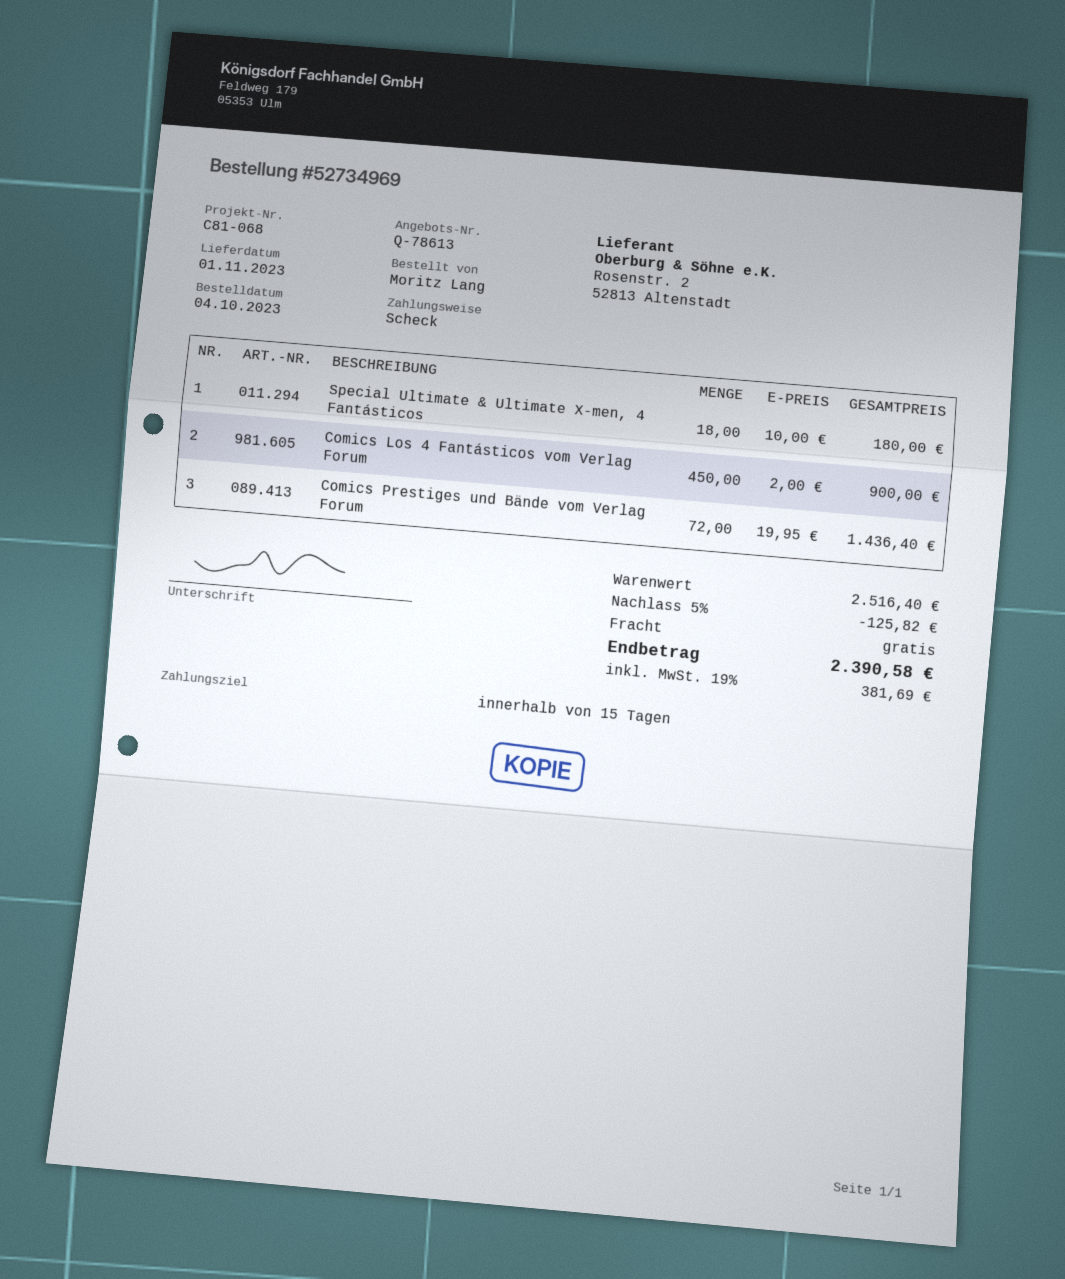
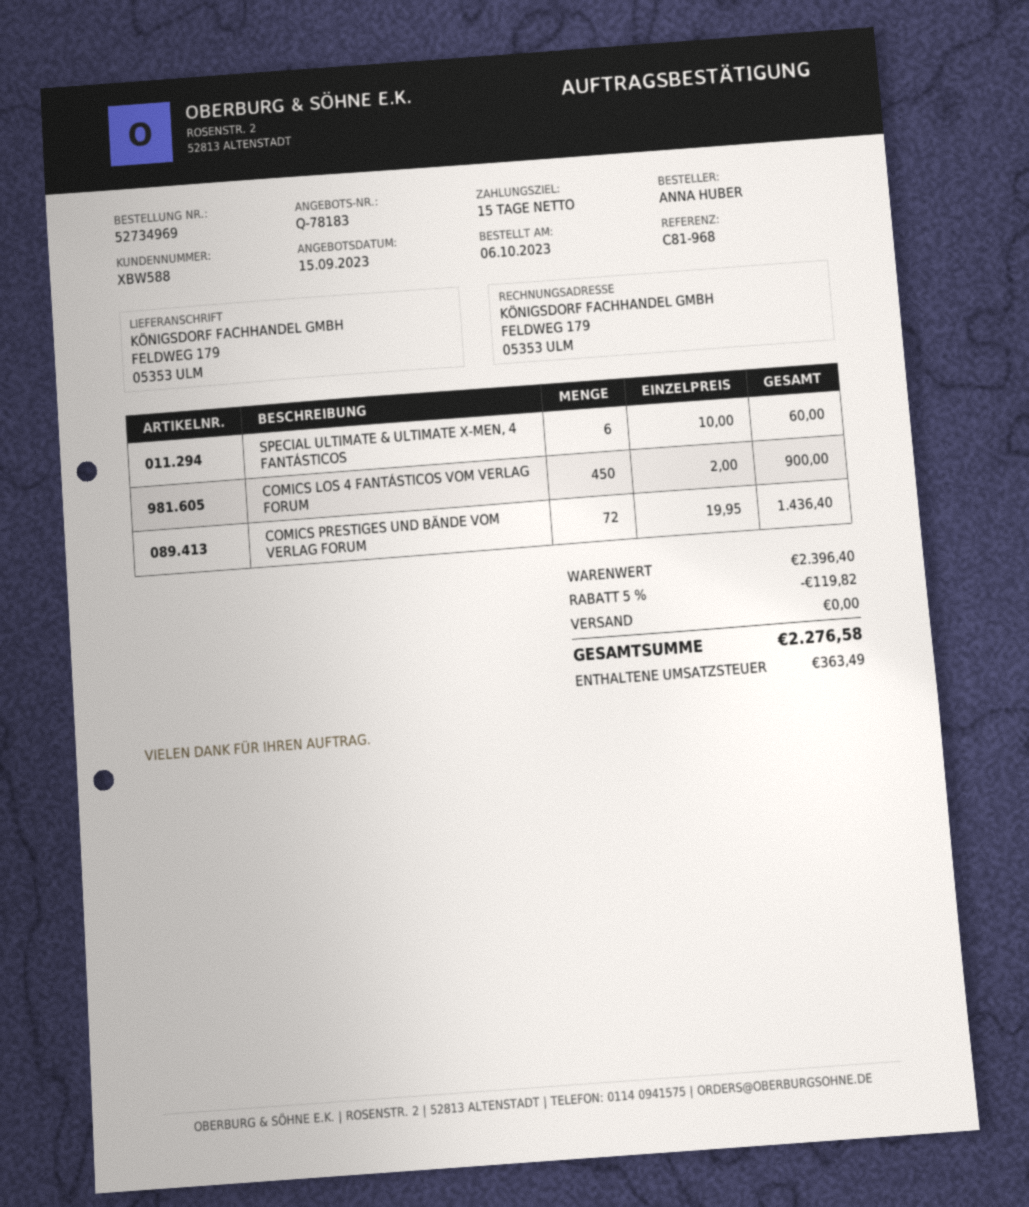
quote number: Q-78613 -> Q-78183
order date: 2023-10-04 -> 2023-10-06
reference: C81-068 -> C81-968
ordered by: Moritz Lang -> ANNA HUBER
Special Ultimate & Ultimate X-men, 4 Fantásticos: 18 x 10.00 = 180.00 -> 6 x 10.00 = 60.00
subtotal: 2516.40 -> 2396.40
discount: 5% = 125.82 -> 5% = 119.82
tax: 381.69 -> 363.49
total: 2390.58 -> 2276.58

